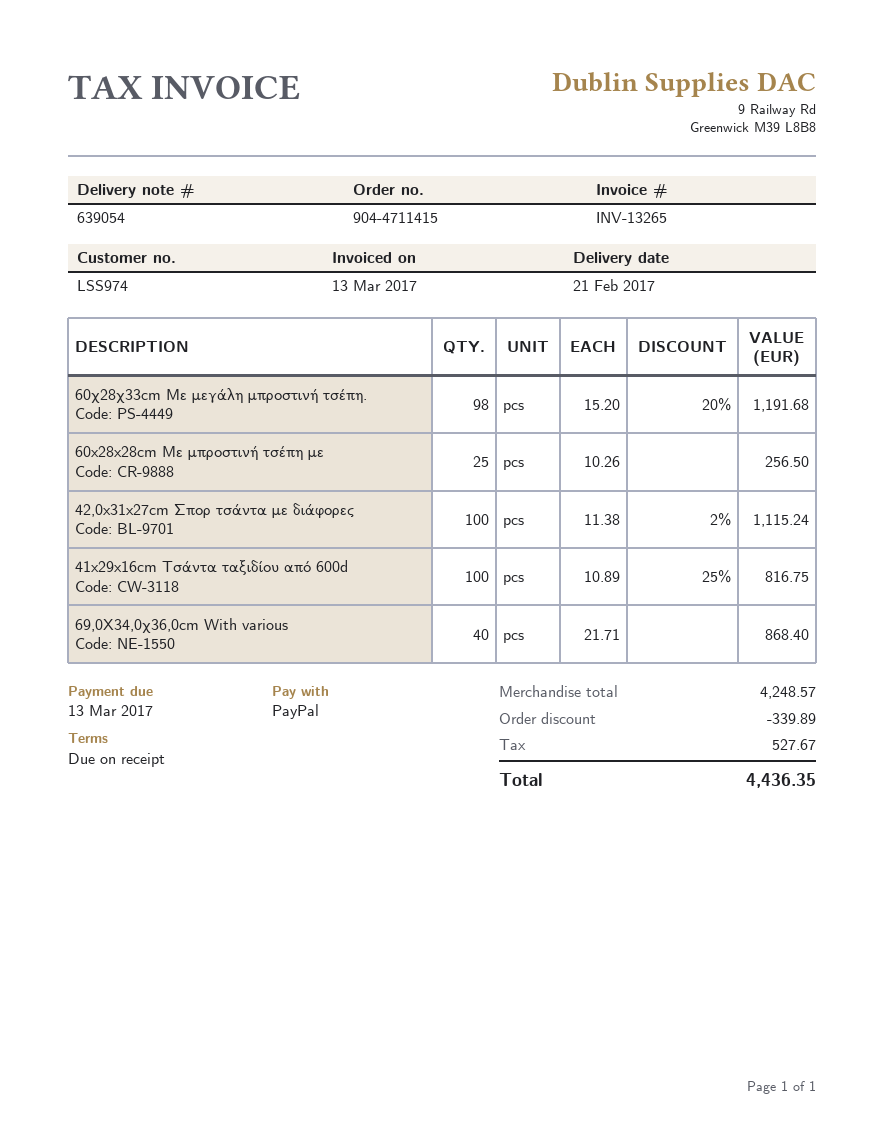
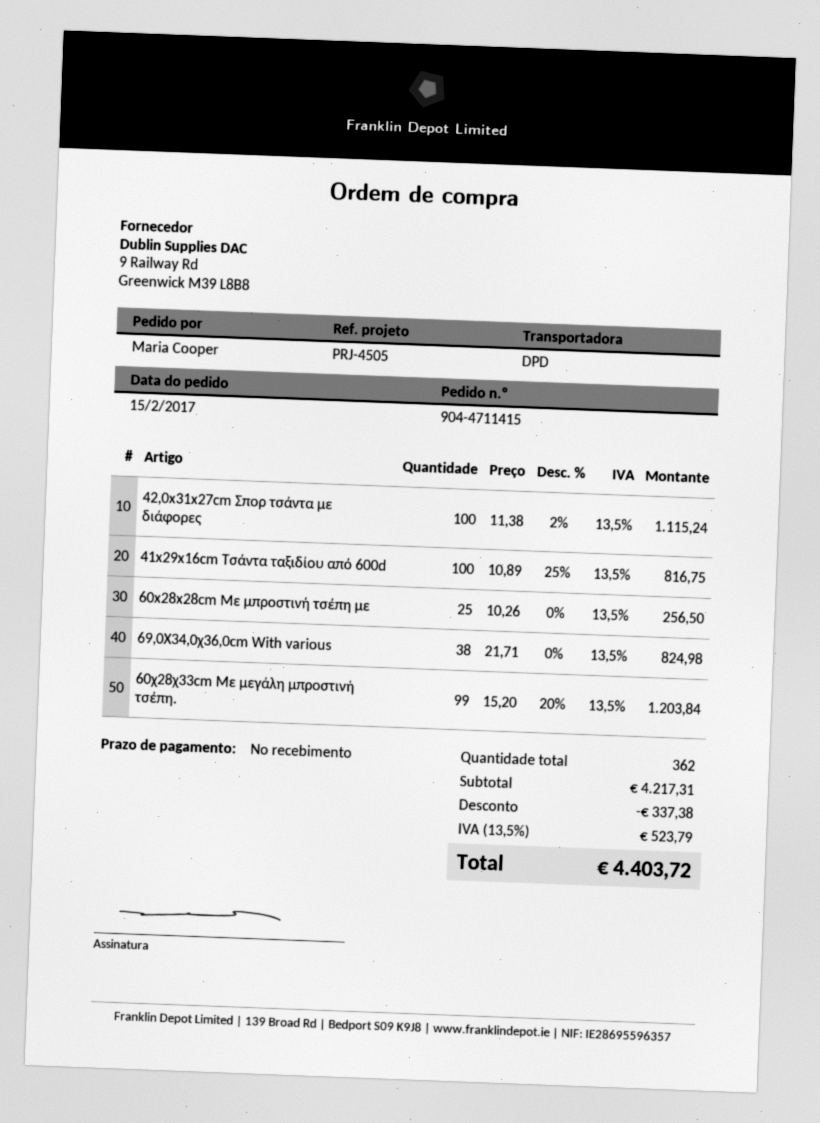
60χ28χ33cm Με μεγάλη μπροστινή τσέπη.: 98 x 15.20 - 20% = 1191.68 -> 99 x 15.20 - 20% = 1203.84
69,0Χ34,0χ36,0cm With various: 40 x 21.71 = 868.40 -> 38 x 21.71 = 824.98
subtotal: 4248.57 -> 4217.31
discount: 339.89 -> 337.38
tax: 527.67 -> 523.79
total: 4436.35 -> 4403.72

